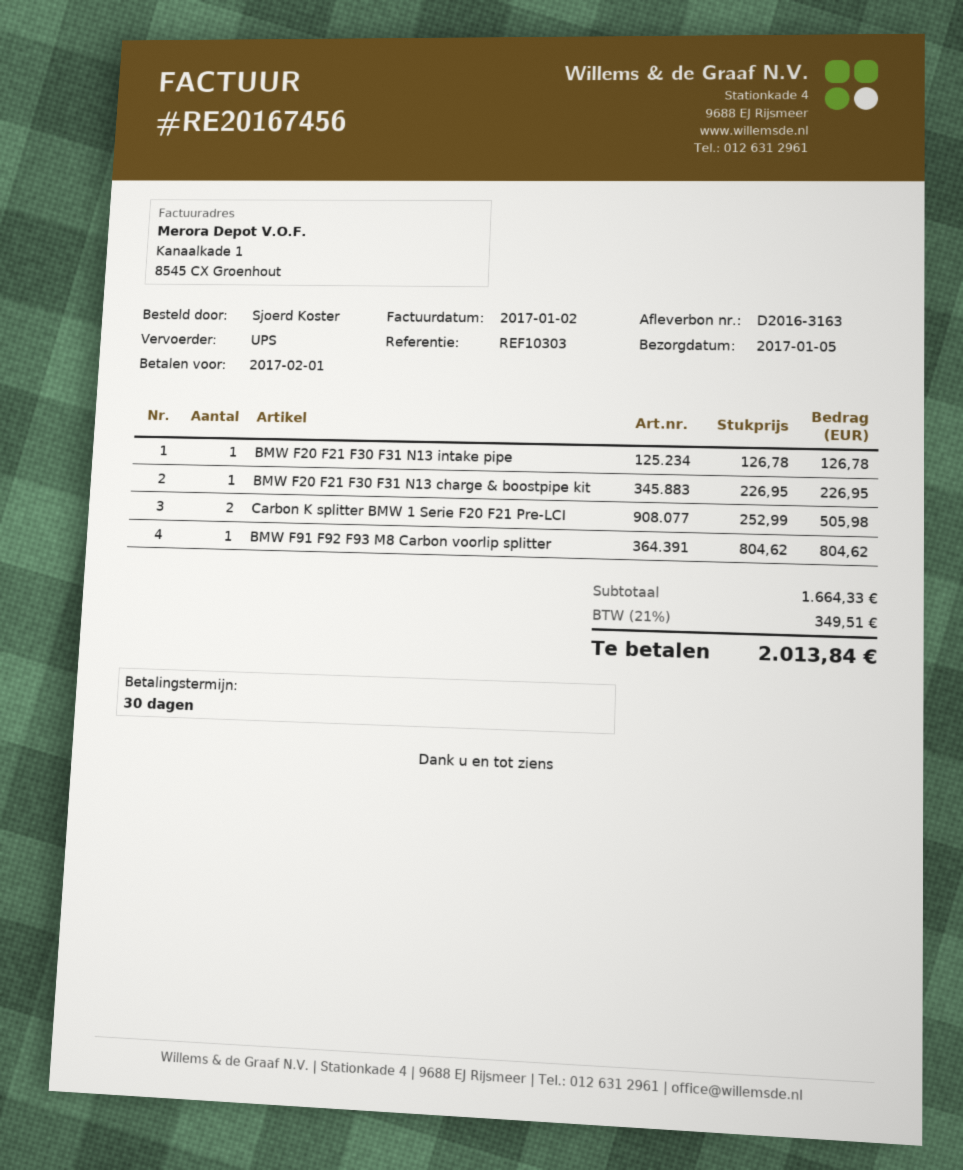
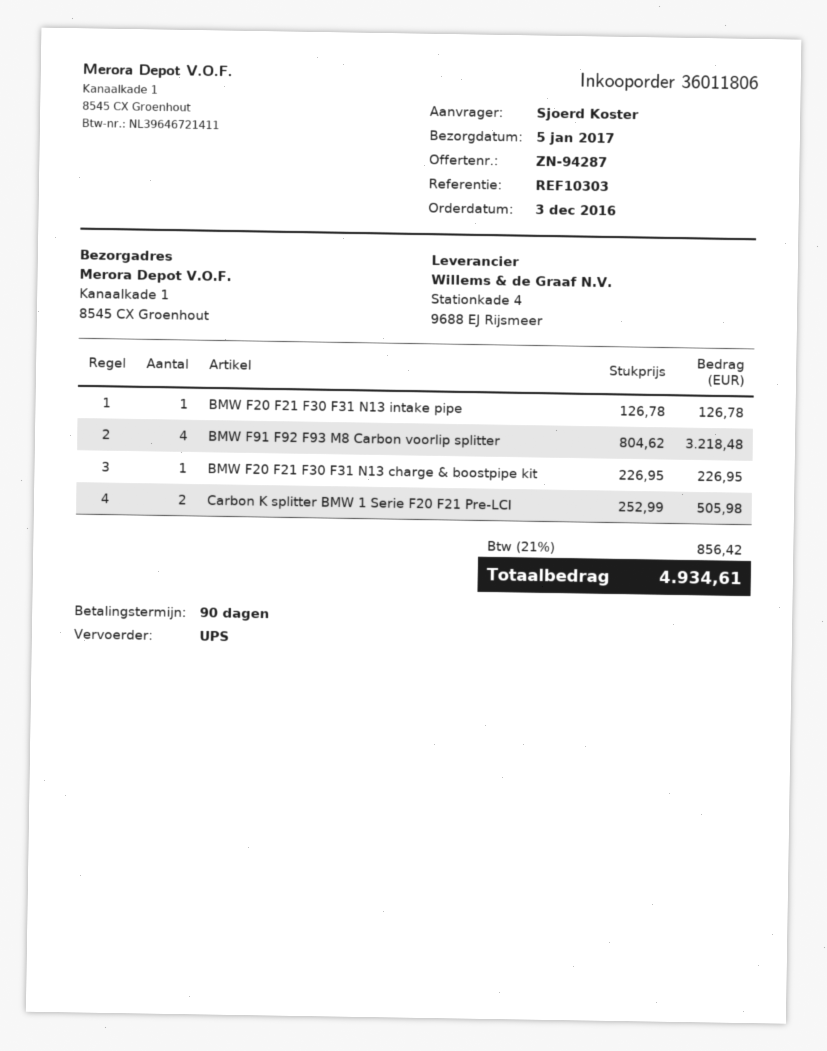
payment terms: 30 days -> 90 days
BMW F91 F92 F93 M8 Carbon voorlip splitter: 1 x 804.62 = 804.62 -> 4 x 804.62 = 3218.48
tax: 21% = 349.51 -> 21% = 856.42
total: 2013.84 -> 4934.61

